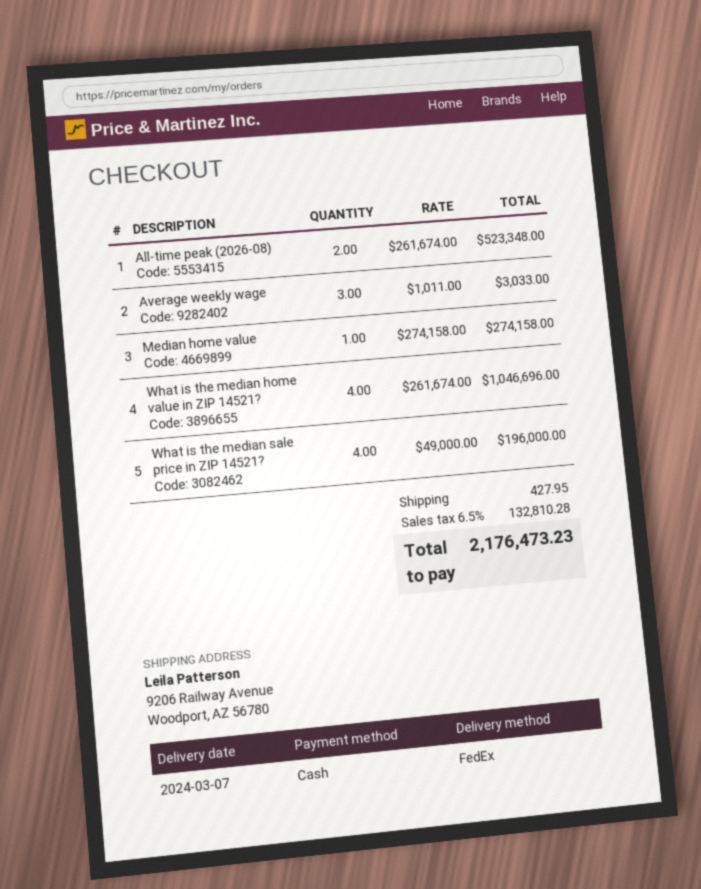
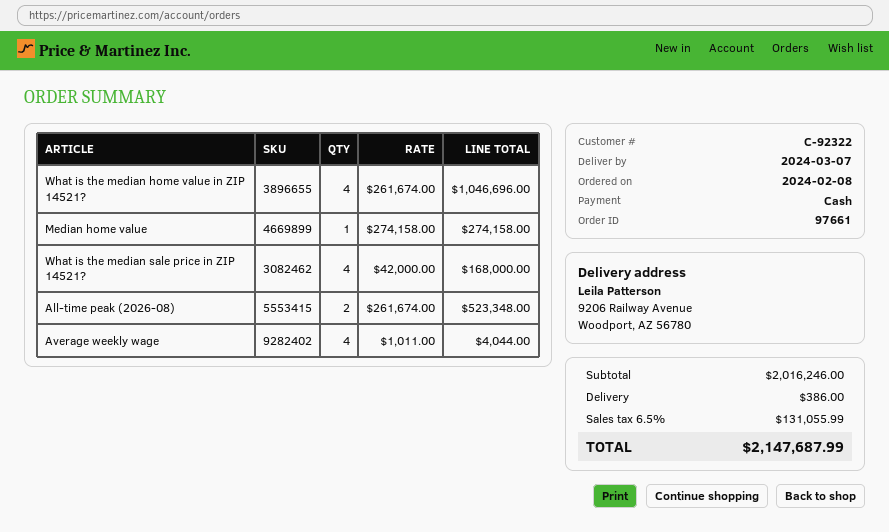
Average weekly wage: 3 x 1011.00 = 3033.00 -> 4 x 1011.00 = 4044.00
What is the median sale price in ZIP 14521?: 4 x 49000.00 = 196000.00 -> 4 x 42000.00 = 168000.00
shipping: 427.95 -> 386.00
tax: 6.5% = 132810.28 -> 6.5% = 131055.99
total: 2176473.23 -> 2147687.99

